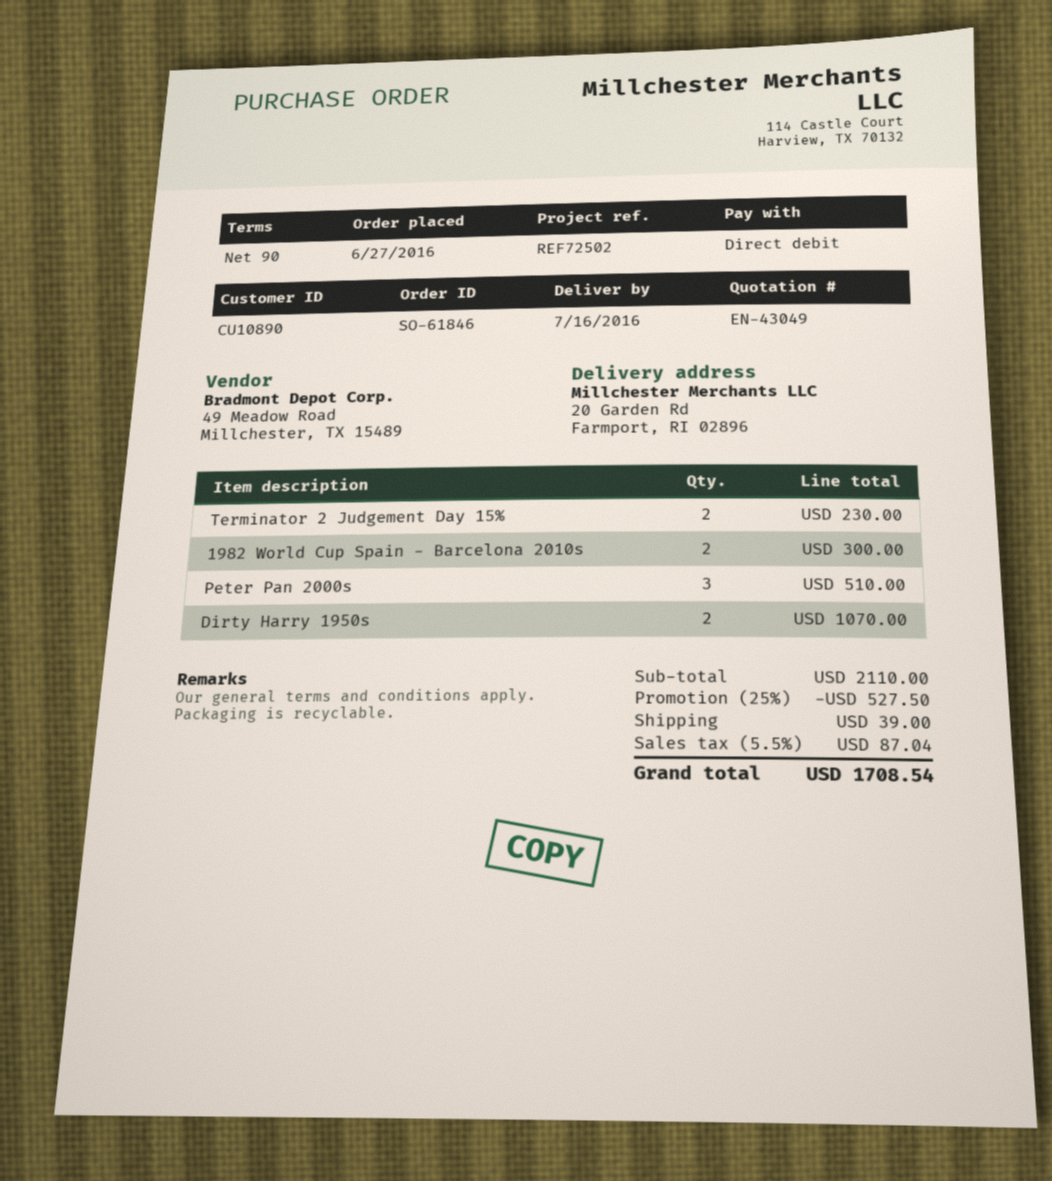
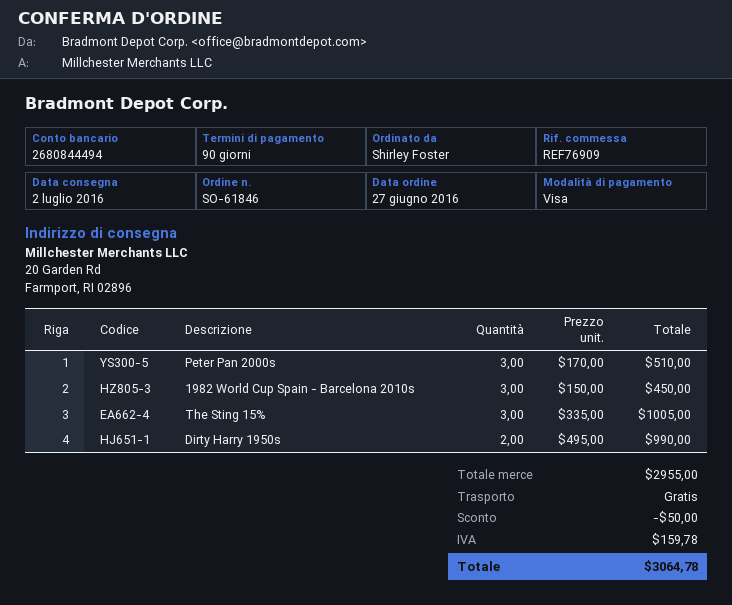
delivery date: 2016-07-16 -> 2016-07-02
reference: REF72502 -> REF76909
payment method: direct debit -> Visa
Terminator 2 Judgement Day 15%: 2 for 230.00 -> none
1982 World Cup Spain - Barcelona 2010s: 2 for 300.00 -> 3 for 450.00
Dirty Harry 1950s: 2 for 1070.00 -> 2 for 990.00
The Sting 15%: none -> 3 for 1005.00
subtotal: 2110.00 -> 2955.00
discount: 527.50 -> 50.00
shipping: 39.00 -> 0.00
tax: 87.04 -> 159.78
total: 1708.54 -> 3064.78

